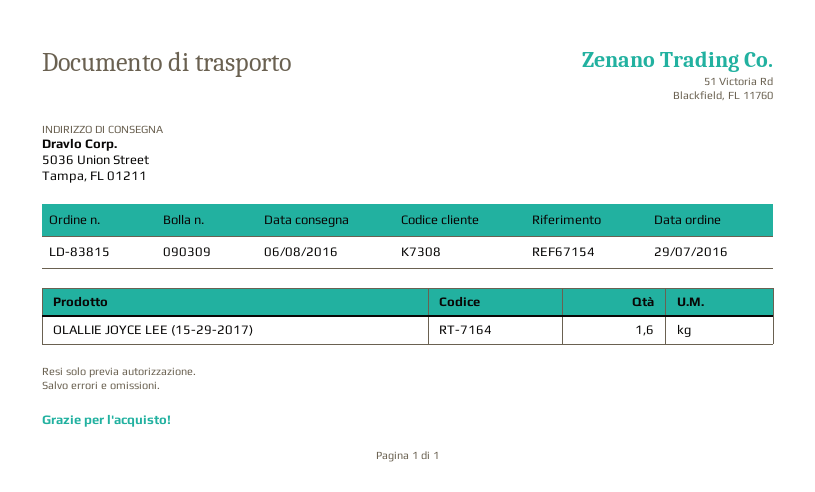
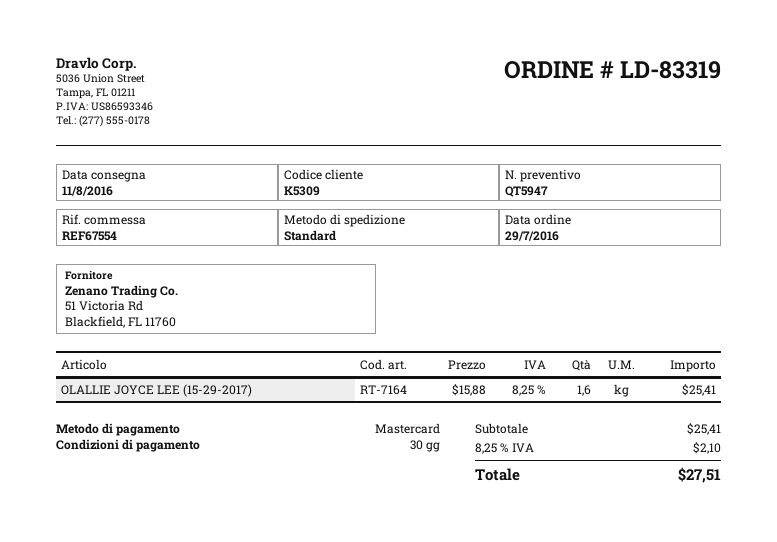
order number: LD-83815 -> LD-83319
delivery date: 2016-08-06 -> 2016-08-11
customer number: K7308 -> K5309
reference: REF67154 -> REF67554

